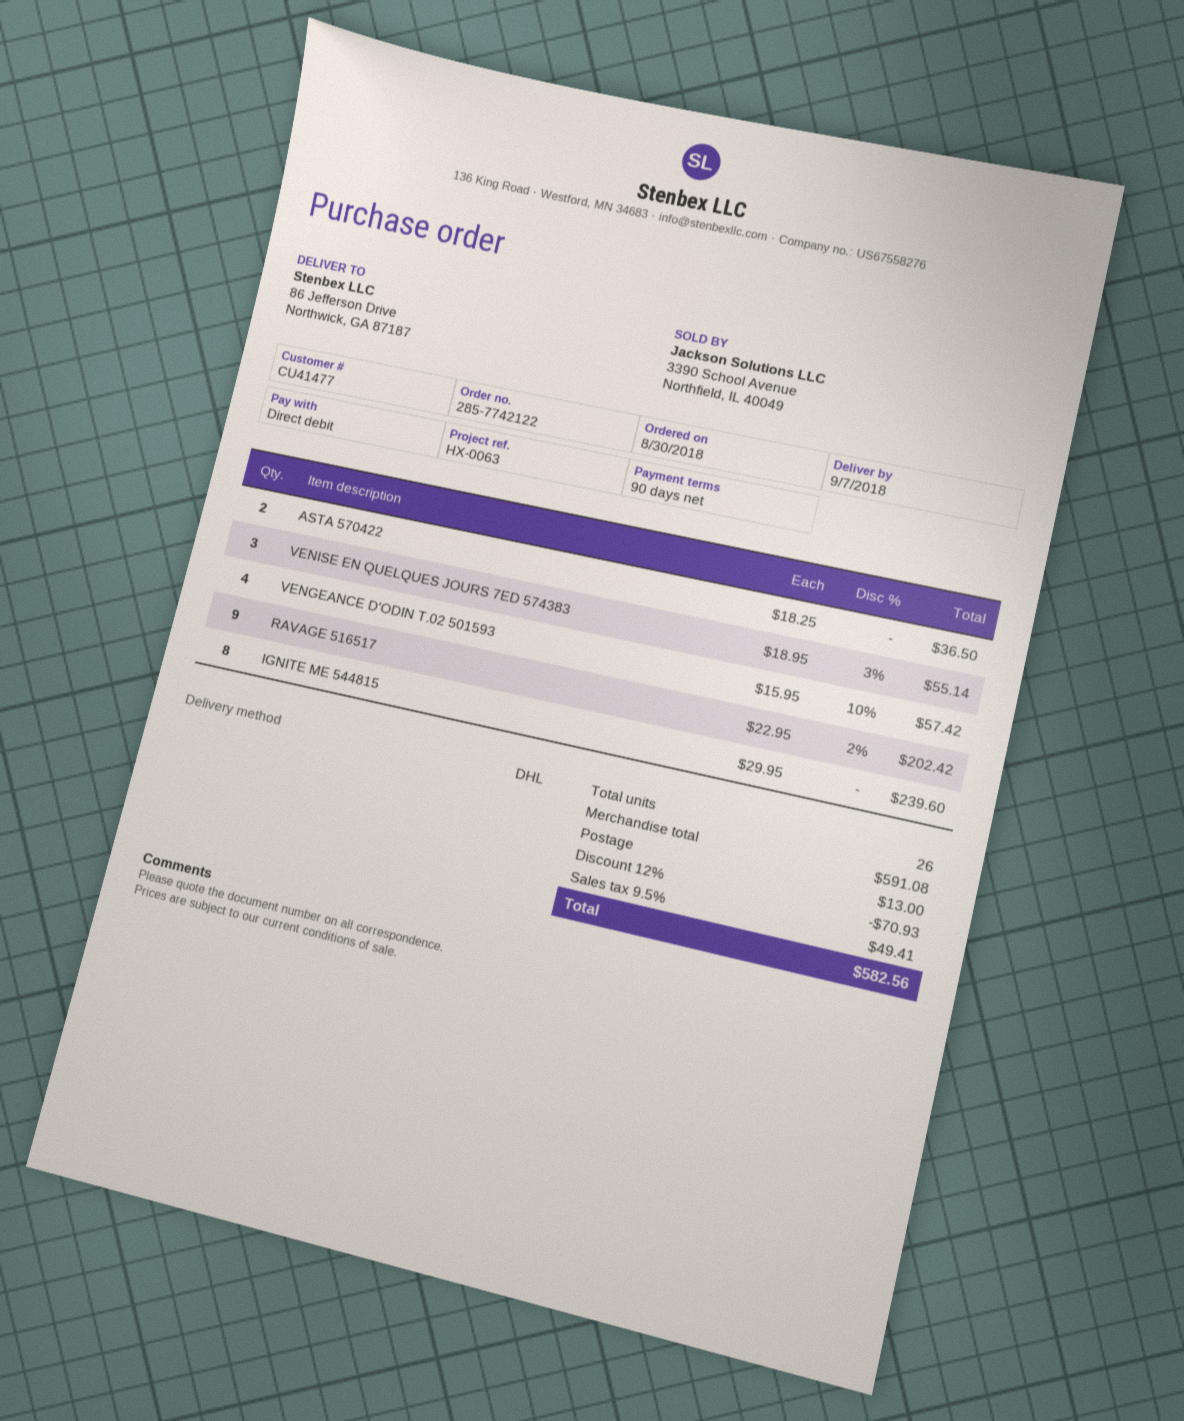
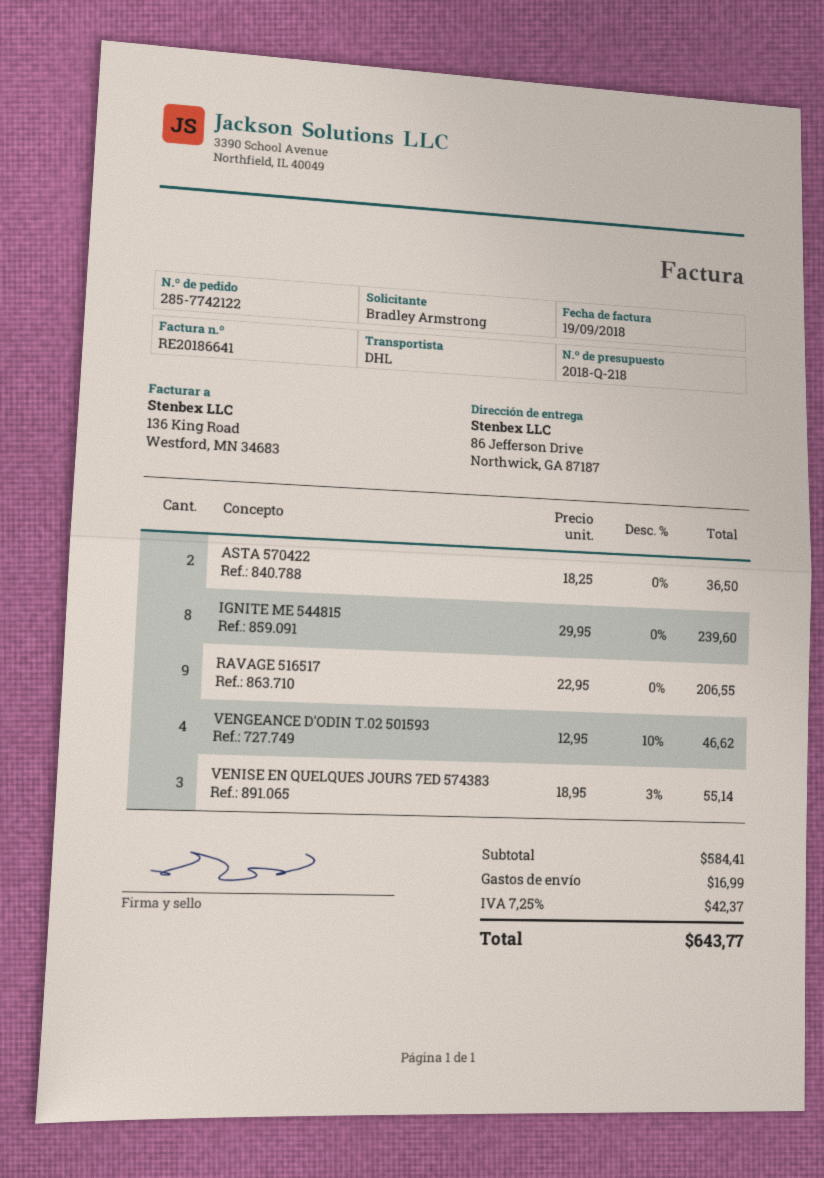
VENGEANCE D'ODIN T.02 501593: 4 x 15.95 - 10% = 57.42 -> 4 x 12.95 - 10% = 46.62
RAVAGE 516517: 9 x 22.95 - 2% = 202.42 -> 9 x 22.95 = 206.55
subtotal: 591.08 -> 584.41
discount: 12% = 70.93 -> none
shipping: 13.00 -> 16.99
tax: 9.5% = 49.41 -> 7.25% = 42.37
total: 582.56 -> 643.77

